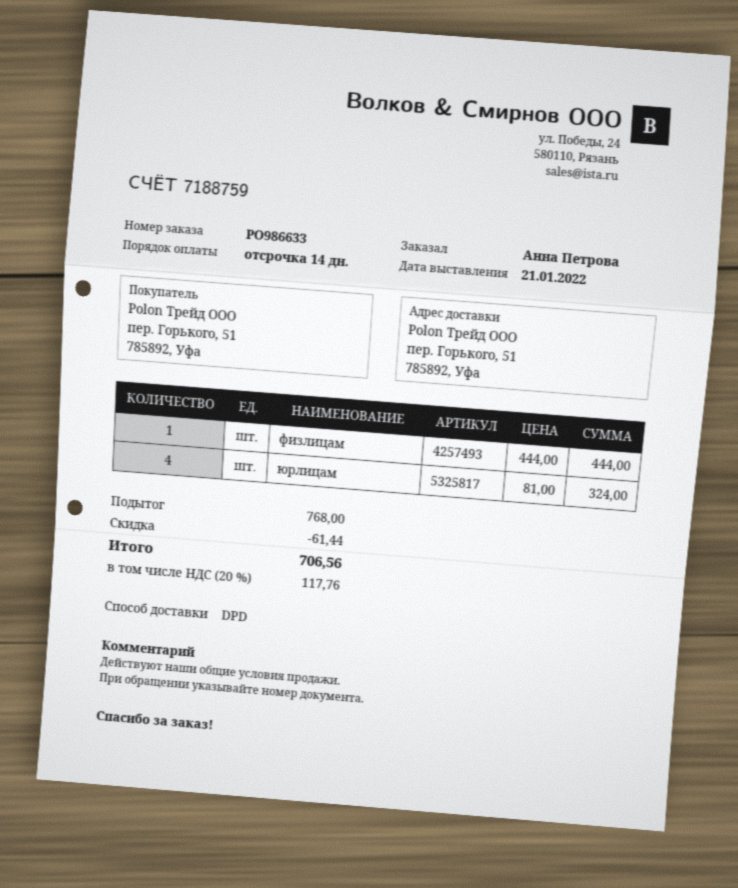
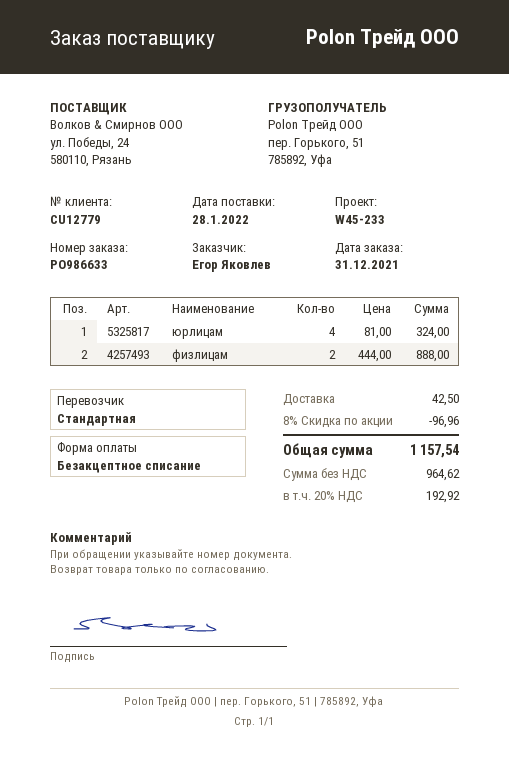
ordered by: Анна Петрова -> Егор Яковлев
shipping method: DPD -> standard
физлицам: 1 x 444.00 = 444.00 -> 2 x 444.00 = 888.00
discount: 61.44 -> 96.96
shipping: none -> 42.50
tax: 20% = 117.76 -> 20% = 192.92
total: 706.56 -> 1157.54

